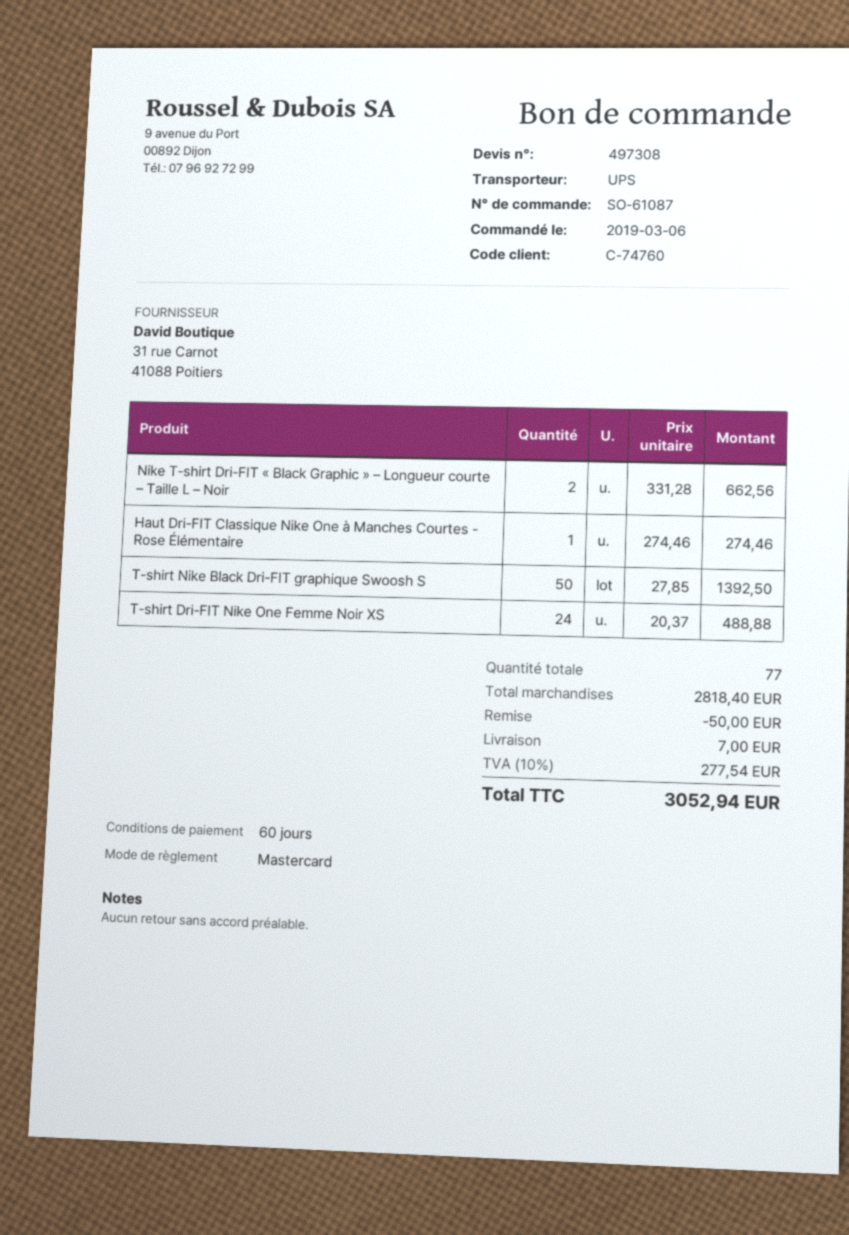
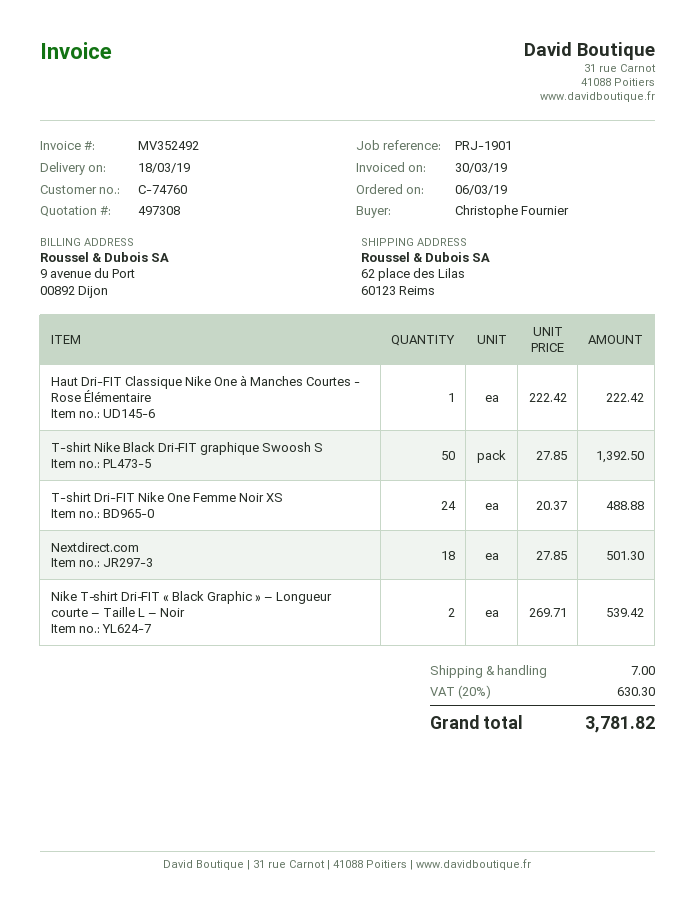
Nike T‑shirt Dri‑FIT « Black Graphic » – Longueur courte – Taille L – Noir: 2 x 331.28 = 662.56 -> 2 x 269.71 = 539.42
Haut Dri-FIT Classique Nike One à Manches Courtes - Rose Élémentaire: 1 x 274.46 = 274.46 -> 1 x 222.42 = 222.42
Nextdirect.com: none -> 18 x 27.85 = 501.30
discount: 50.00 -> none
tax: 10% = 277.54 -> 20% = 630.30
total: 3052.94 -> 3781.82

